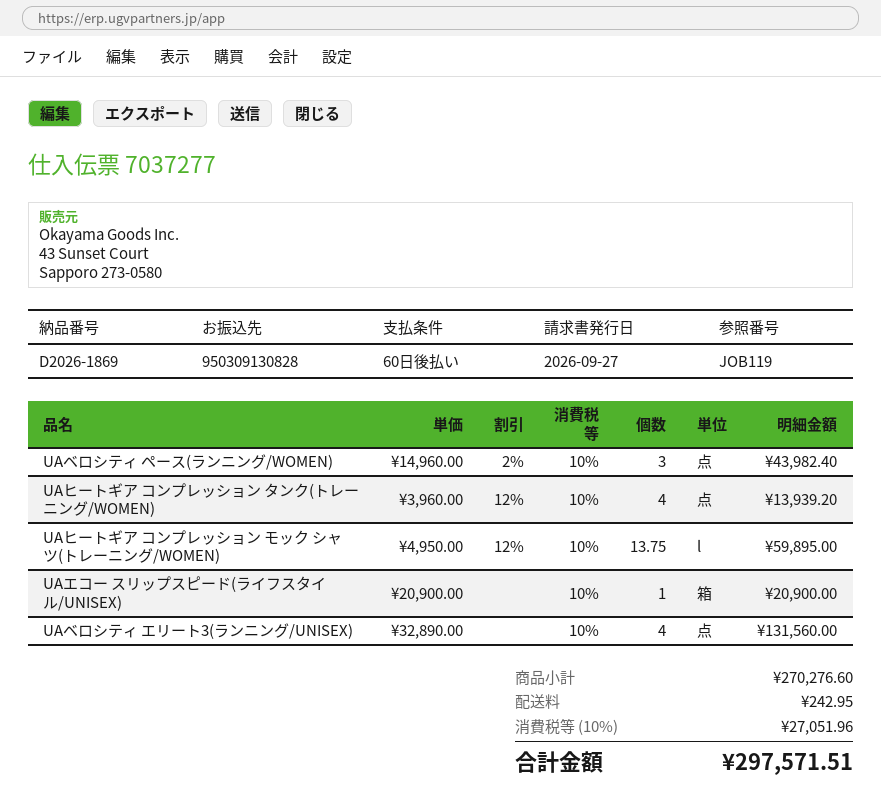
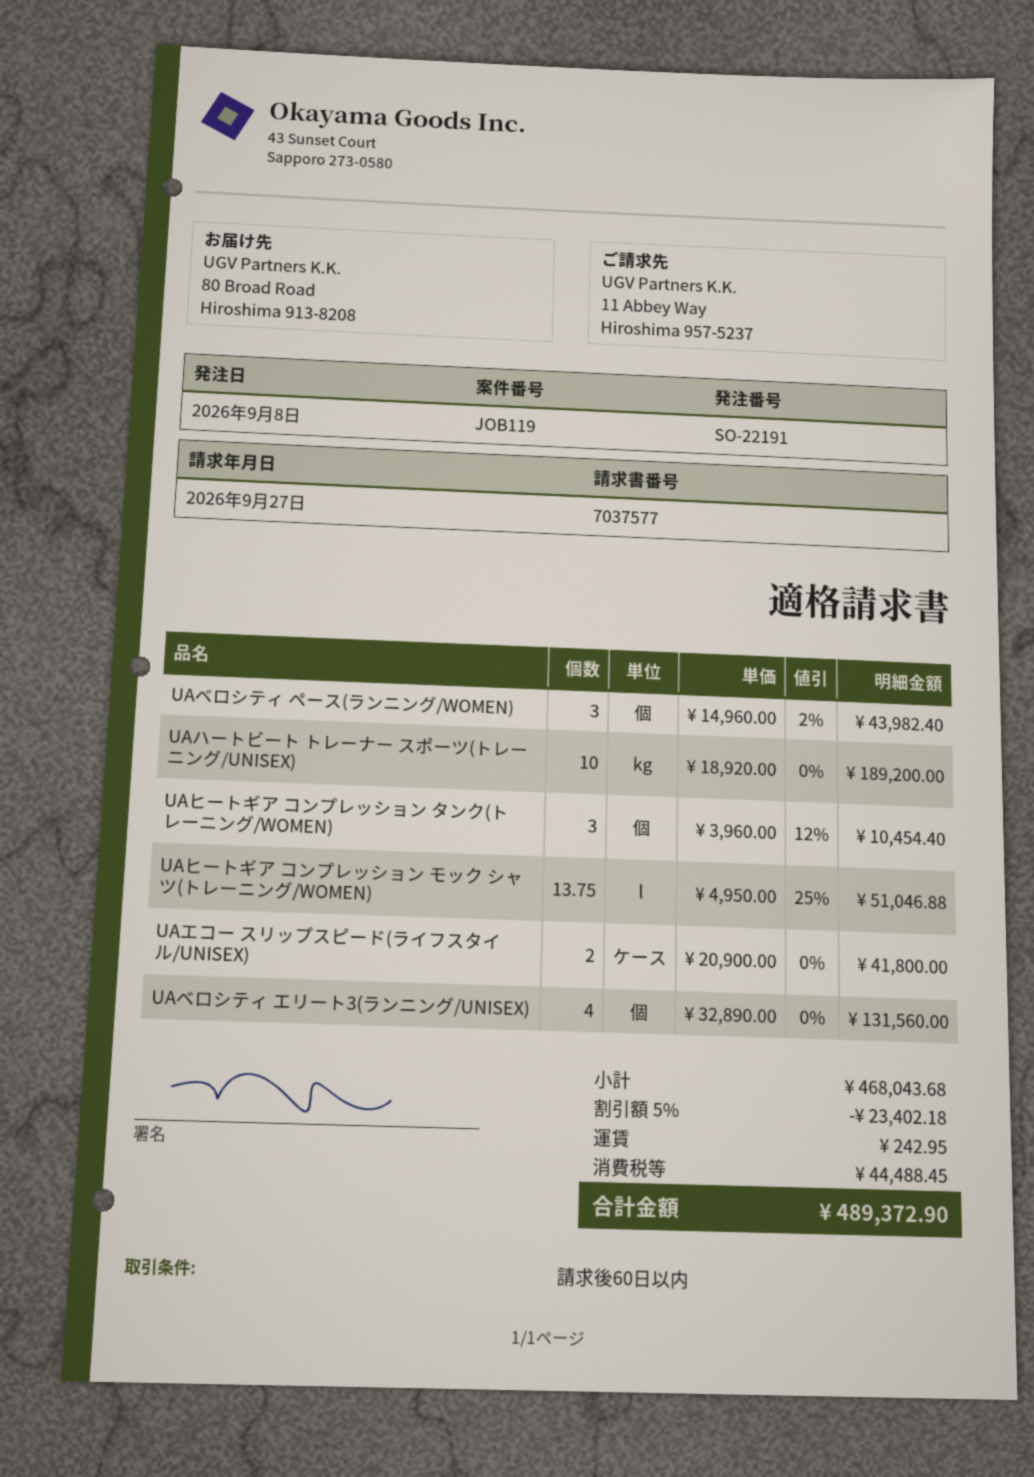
invoice number: 7037277 -> 7037577
UAヒートギア コンプレッション タンク(トレーニング/WOMEN): 4 x 3960.00 - 12% = 13939.20 -> 3 x 3960.00 - 12% = 10454.40
UAヒートギア コンプレッション モック シャツ(トレーニング/WOMEN): 13.75 x 4950.00 - 12% = 59895.00 -> 13.75 x 4950.00 - 25% = 51046.88
UAエコー スリップスピード(ライフスタイル/UNISEX): 1 x 20900.00 = 20900.00 -> 2 x 20900.00 = 41800.00
UAハートビート トレーナー スポーツ(トレーニング/UNISEX): none -> 10 x 18920.00 = 189200.00
subtotal: 270276.60 -> 468043.68
discount: none -> 5% = 23402.18
tax: 27051.96 -> 44488.45
total: 297571.51 -> 489372.90

